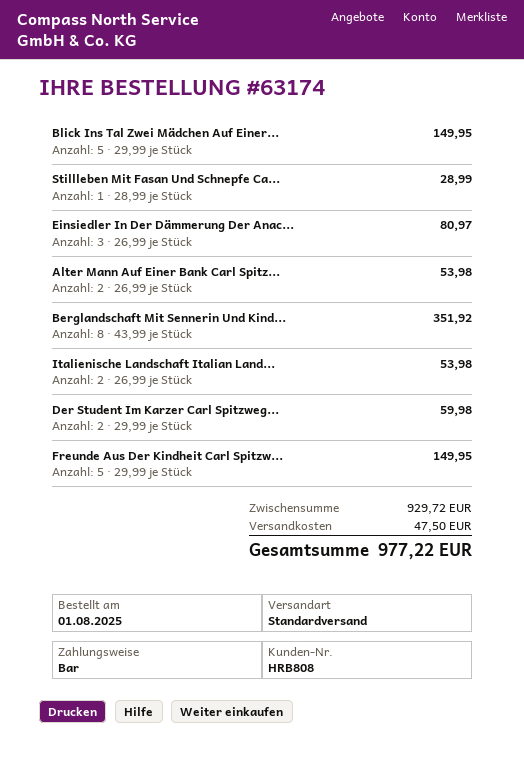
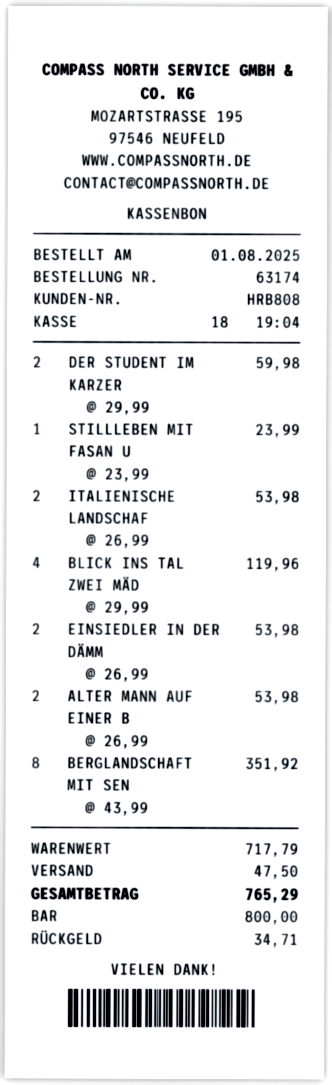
Blick Ins Tal Zwei Mädchen Auf Einer...: 5 x 29.99 = 149.95 -> 4 x 29.99 = 119.96
Stillleben Mit Fasan Und Schnepfe Ca...: 1 x 28.99 = 28.99 -> 1 x 23.99 = 23.99
Einsiedler In Der Dämmerung Der Anac...: 3 x 26.99 = 80.97 -> 2 x 26.99 = 53.98
Freunde Aus Der Kindheit Carl Spitzw...: 5 x 29.99 = 149.95 -> none
subtotal: 929.72 -> 717.79
total: 977.22 -> 765.29

